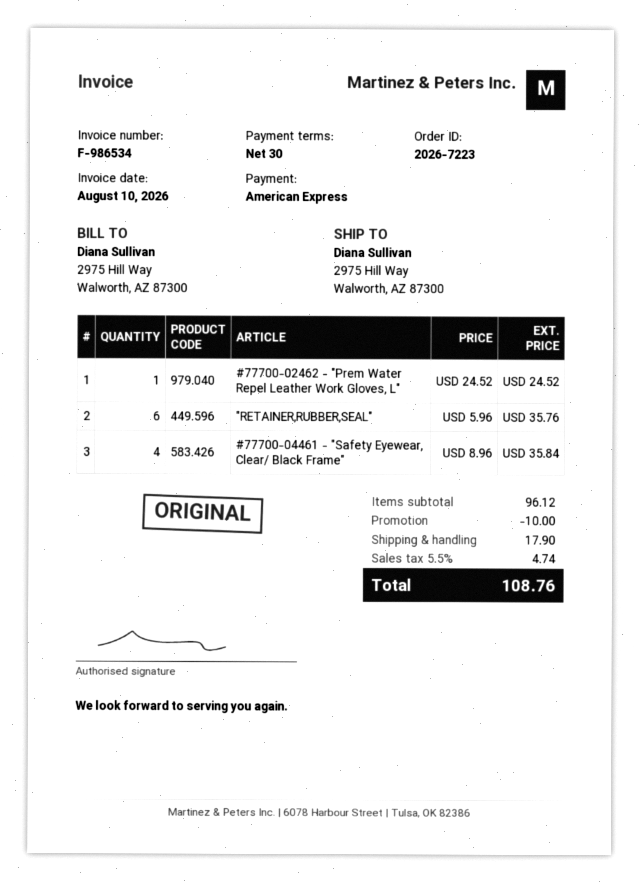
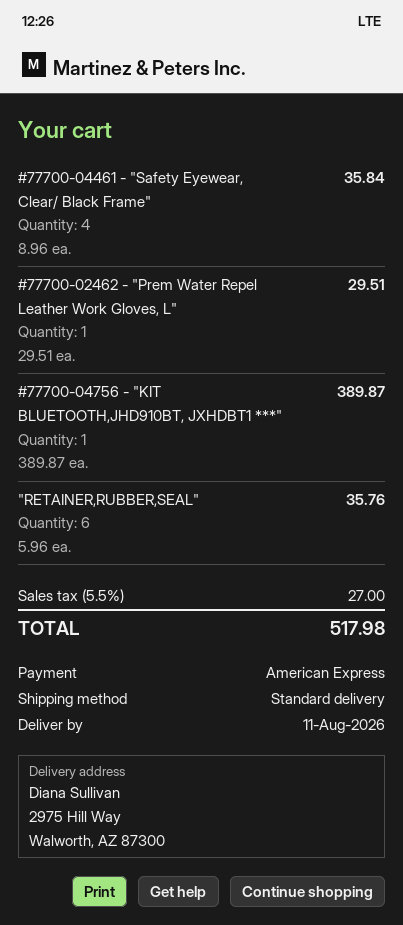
#77700-02462 - "Prem Water Repel Leather Work Gloves, L": 1 x 24.52 = 24.52 -> 1 x 29.51 = 29.51
#77700-04756 - "KIT BLUETOOTH,JHD910BT, JXHDBT1 ***": none -> 1 x 389.87 = 389.87
discount: 10.00 -> none
shipping: 17.90 -> none
tax: 5.5% = 4.74 -> 5.5% = 27.00
total: 108.76 -> 517.98

